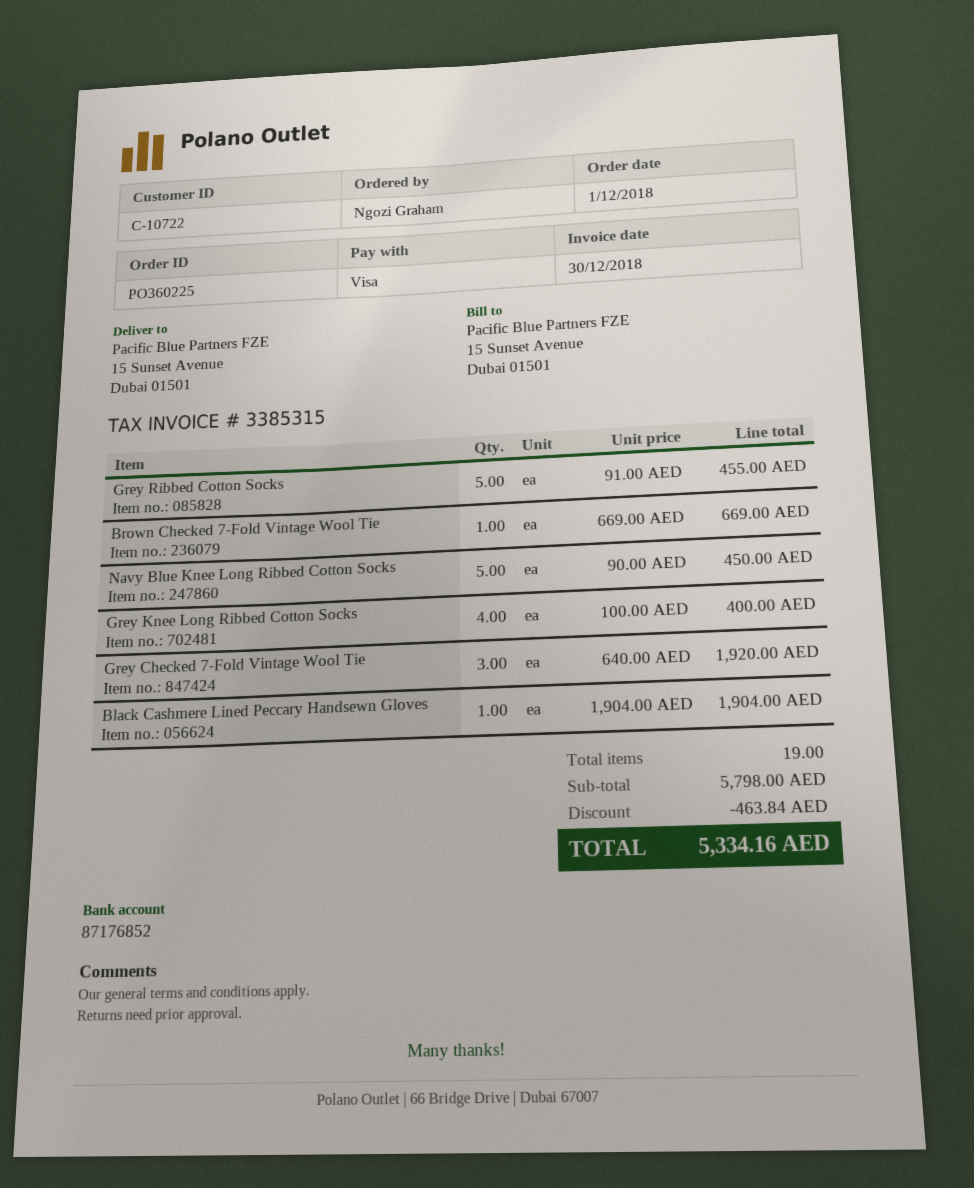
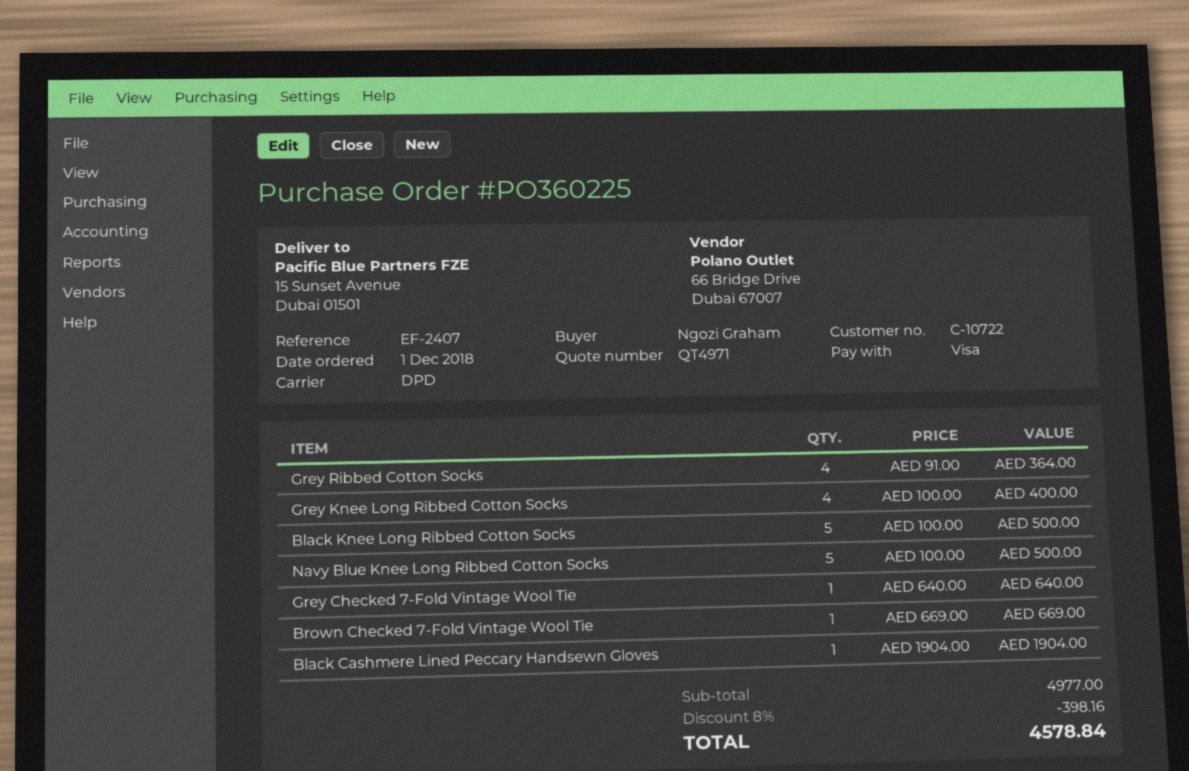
Grey Ribbed Cotton Socks: 5 x 91.00 = 455.00 -> 4 x 91.00 = 364.00
Navy Blue Knee Long Ribbed Cotton Socks: 5 x 90.00 = 450.00 -> 5 x 100.00 = 500.00
Grey Checked 7-Fold Vintage Wool Tie: 3 x 640.00 = 1920.00 -> 1 x 640.00 = 640.00
Black Knee Long Ribbed Cotton Socks: none -> 5 x 100.00 = 500.00
subtotal: 5798.00 -> 4977.00
discount: 463.84 -> 398.16
total: 5334.16 -> 4578.84

